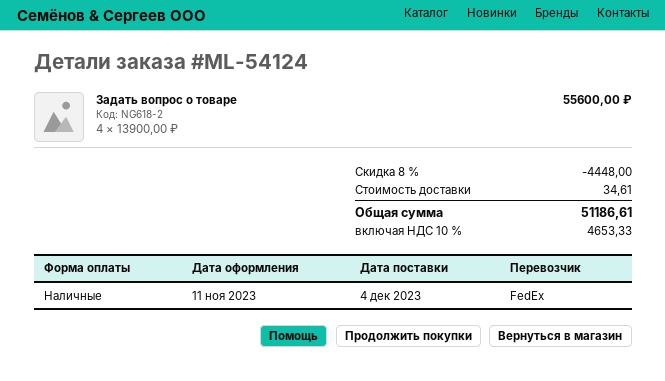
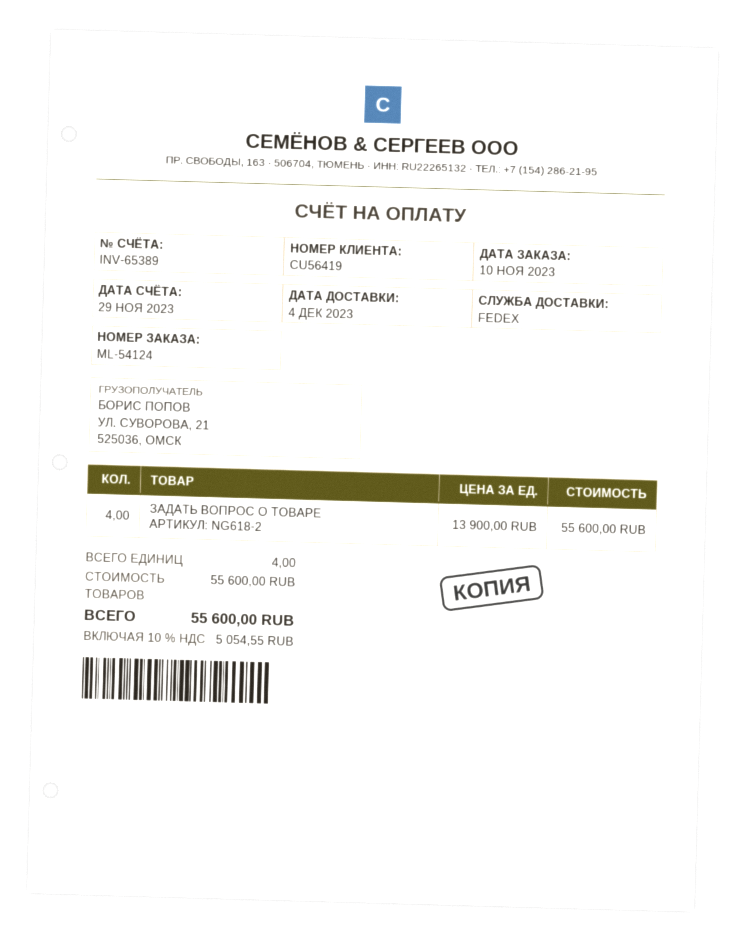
order date: 2023-11-11 -> 2023-11-10
discount: 8% = 4448.00 -> none
shipping: 34.61 -> none
tax: 10% = 4653.33 -> 10% = 5054.55
total: 51186.61 -> 55600.00

